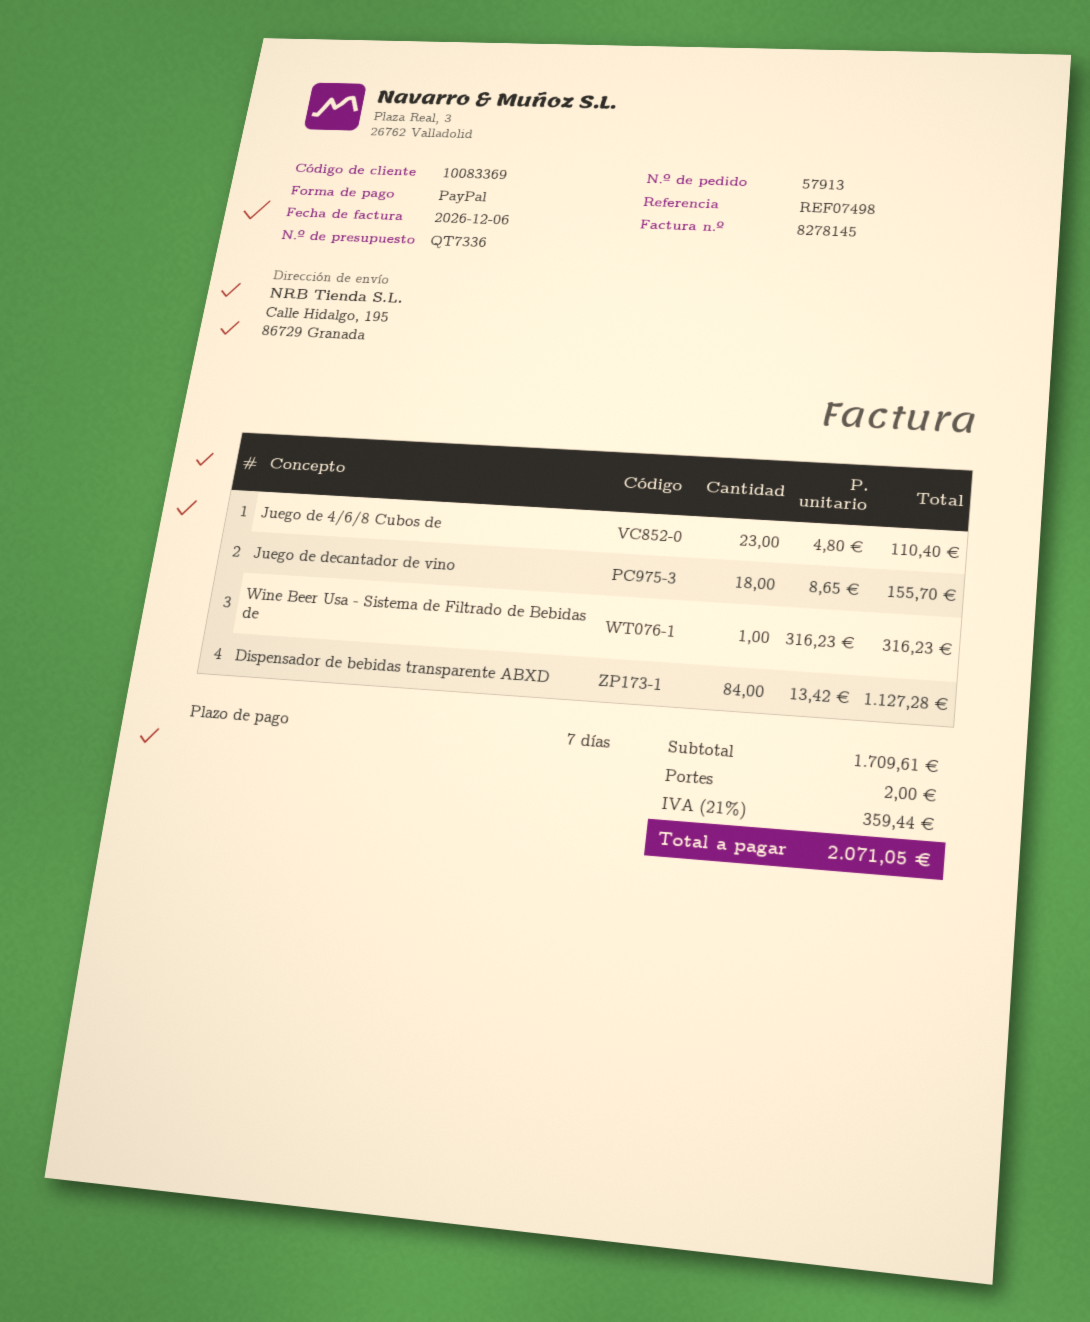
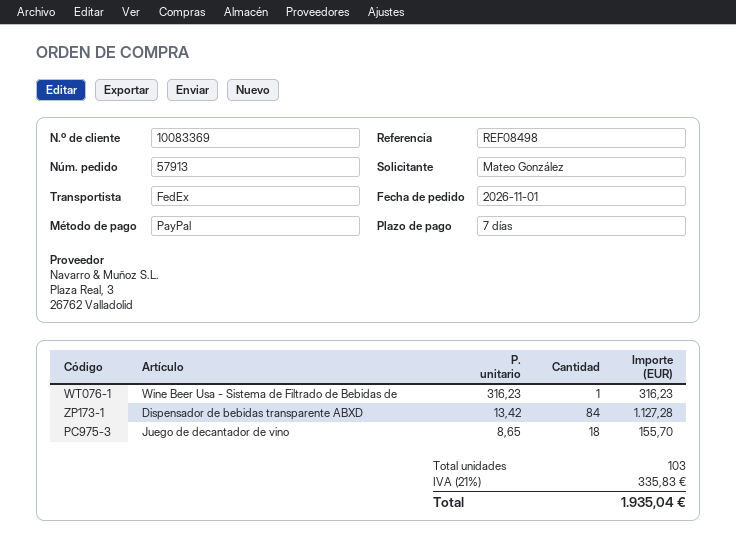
reference: REF07498 -> REF08498
Juego de 4/6/8 Cubos de: 23 x 4.80 = 110.40 -> none
shipping: 2.00 -> none
tax: 21% = 359.44 -> 21% = 335.83
total: 2071.05 -> 1935.04

